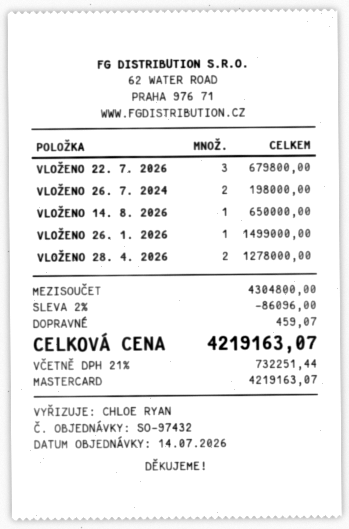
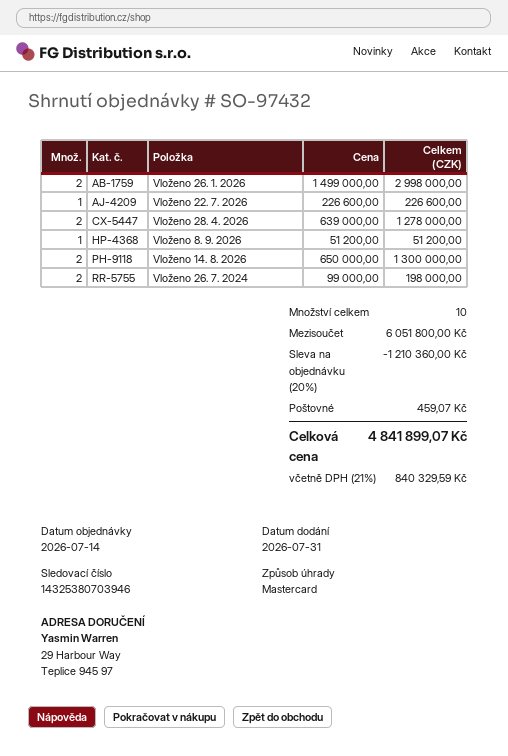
VLOŽENO 22. 7. 2026: 3 for 679800.00 -> 1 for 226600.00
VLOŽENO 14. 8. 2026: 1 for 650000.00 -> 2 for 1300000.00
VLOŽENO 26. 1. 2026: 1 for 1499000.00 -> 2 for 2998000.00
Vloženo 8. 9. 2026: none -> 1 for 51200.00
subtotal: 4304800.00 -> 6051800.00
discount: 2% = 86096.00 -> 20% = 1210360.00
tax: 21% = 732251.44 -> 21% = 840329.59
total: 4219163.07 -> 4841899.07

